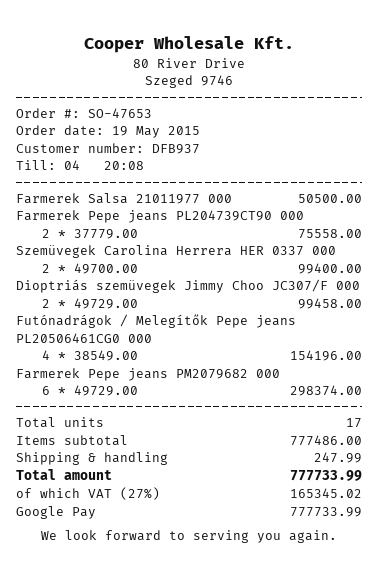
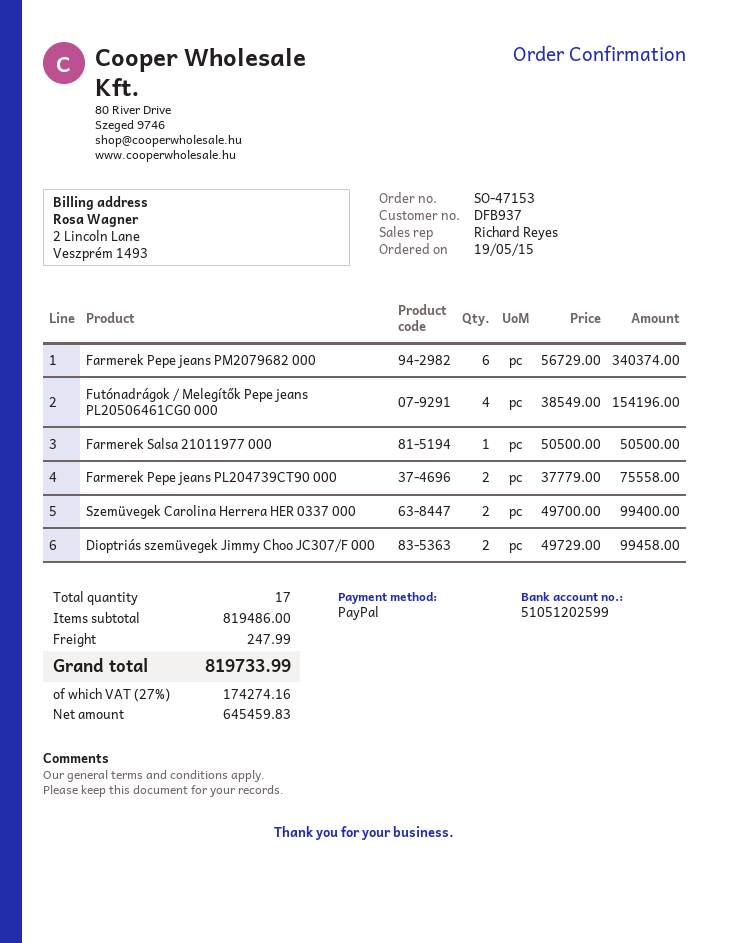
order number: SO-47653 -> SO-47153
payment method: Google Pay -> PayPal
Farmerek Pepe jeans PM2079682 000: 6 x 49729.00 = 298374.00 -> 6 x 56729.00 = 340374.00
subtotal: 777486.00 -> 819486.00
tax: 27% = 165345.02 -> 27% = 174274.16
total: 777733.99 -> 819733.99

